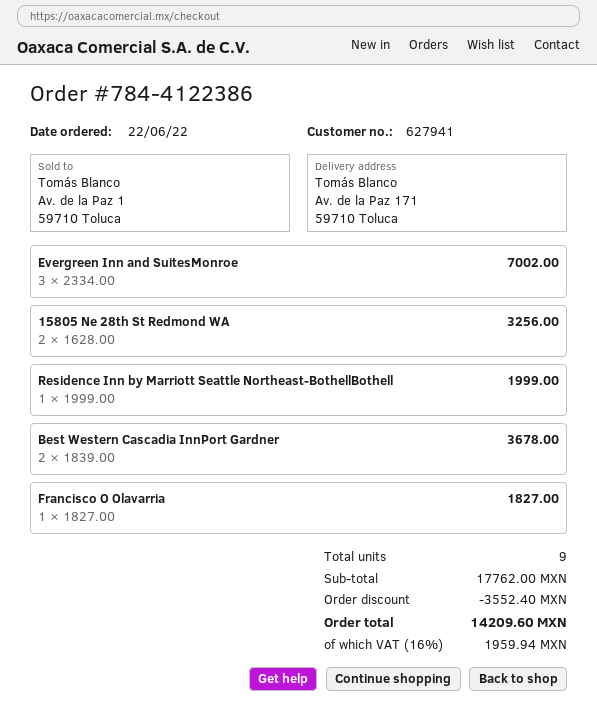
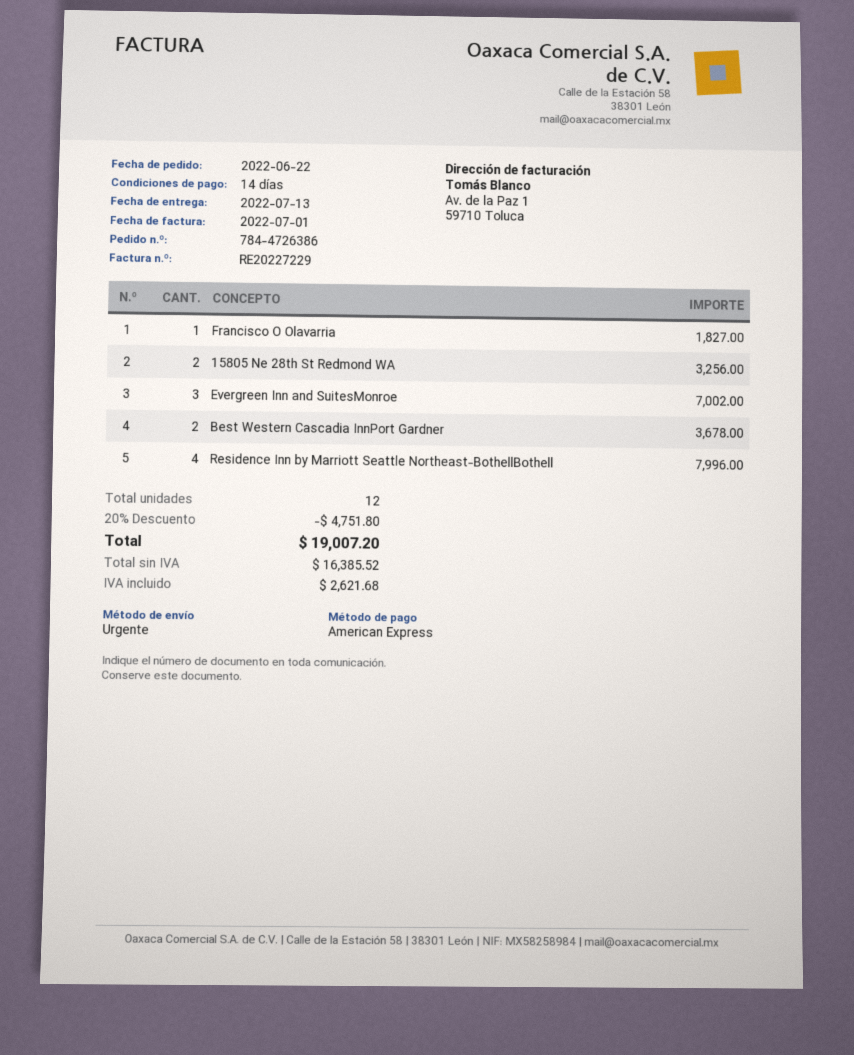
order number: 784-4122386 -> 784-4726386
Residence Inn by Marriott Seattle Northeast-BothellBothell: 1 for 1999.00 -> 4 for 7996.00
total quantity: 9 -> 12
discount: 3552.40 -> 4751.80
tax: 1959.94 -> 2621.68
total: 14209.60 -> 19007.20

